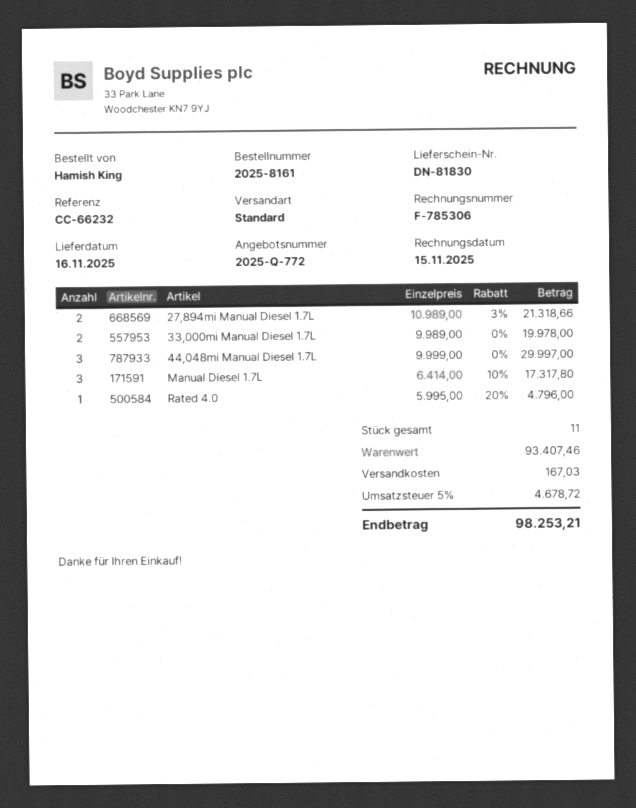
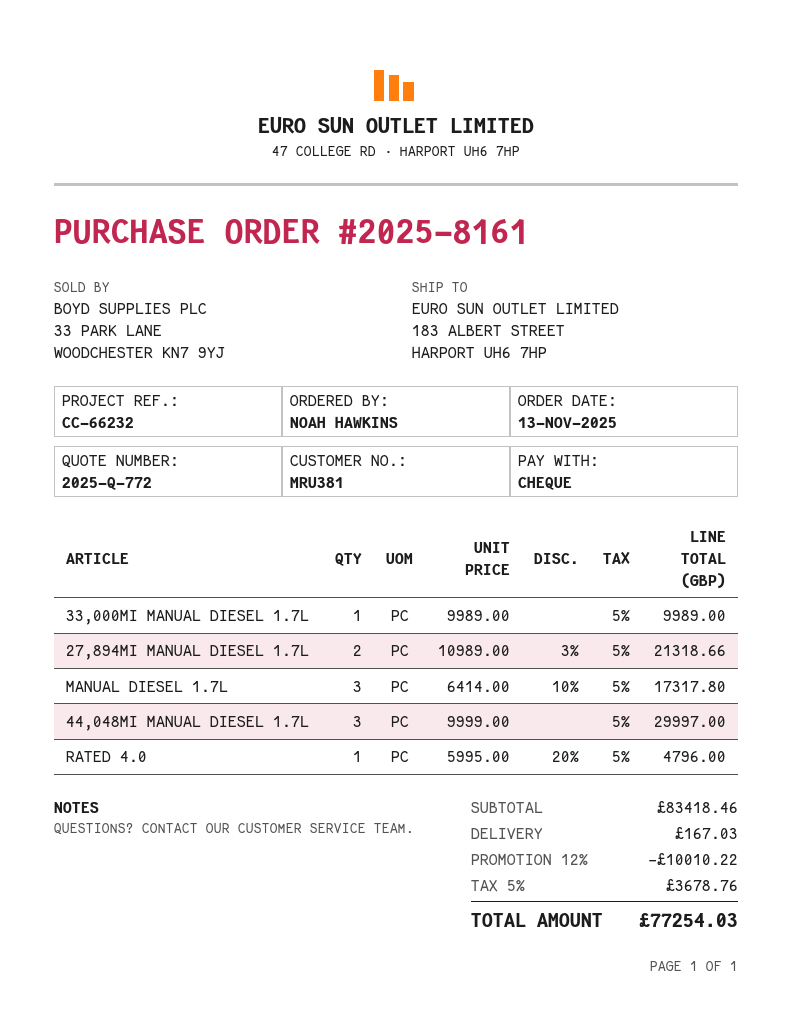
ordered by: Hamish King -> NOAH HAWKINS
33,000mi Manual Diesel 1.7L: 2 x 9989.00 = 19978.00 -> 1 x 9989.00 = 9989.00
subtotal: 93407.46 -> 83418.46
discount: none -> 12% = 10010.22
tax: 5% = 4678.72 -> 5% = 3678.76
total: 98253.21 -> 77254.03

